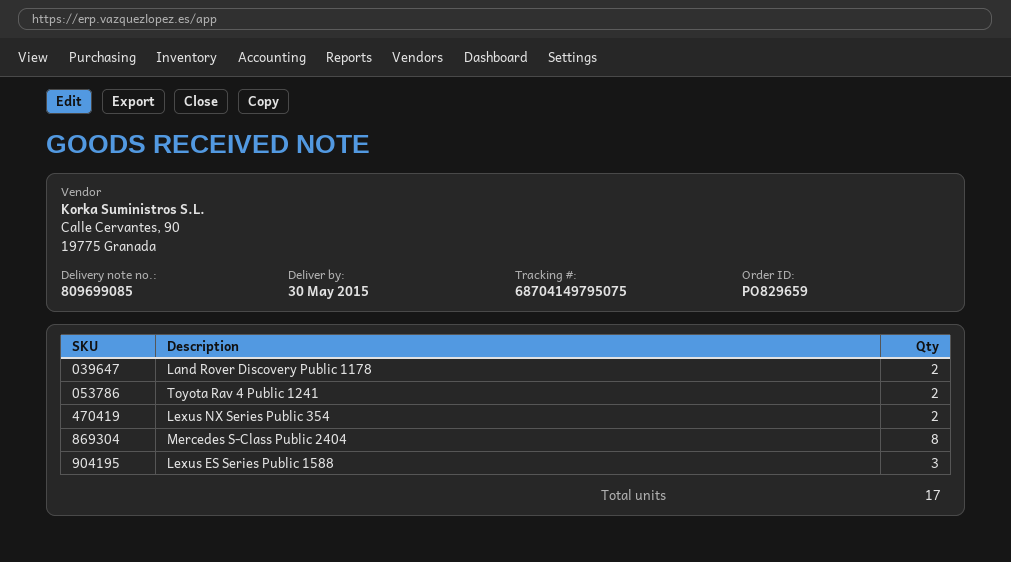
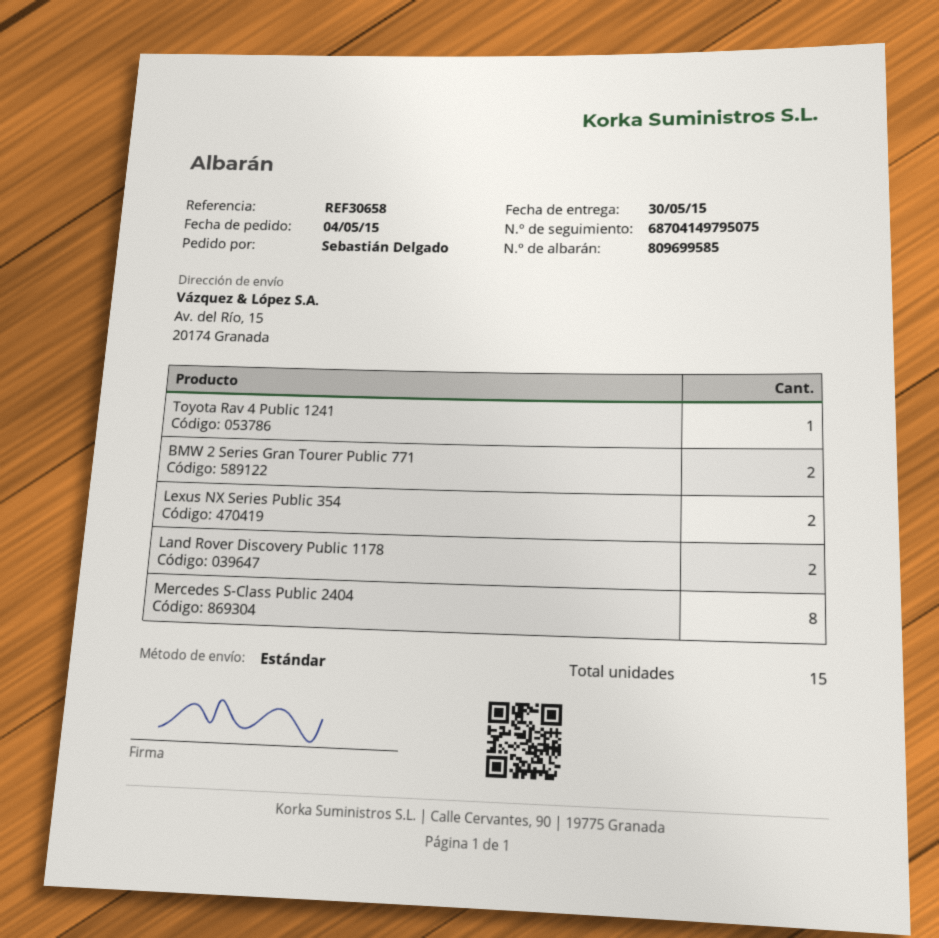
delivery note number: 809699085 -> 809699585
Toyota Rav 4 Public 1241: 2 -> 1
Lexus ES Series Public 1588: 3 -> none
BMW 2 Series Gran Tourer Public 771: none -> 2
total quantity: 17 -> 15

